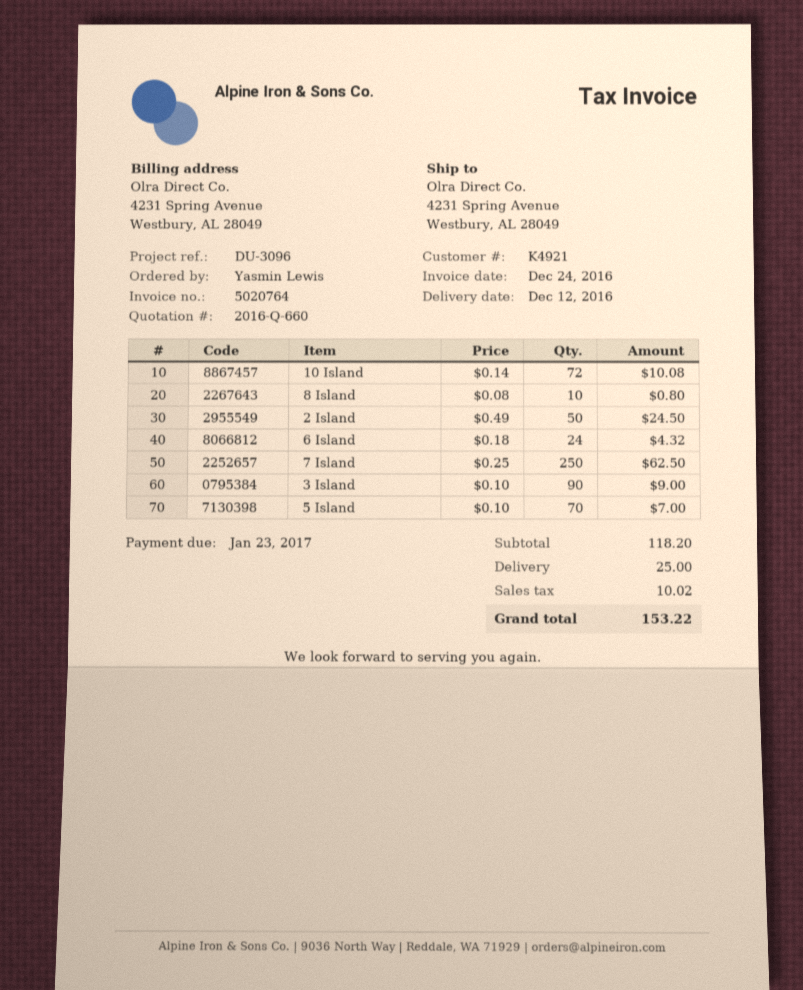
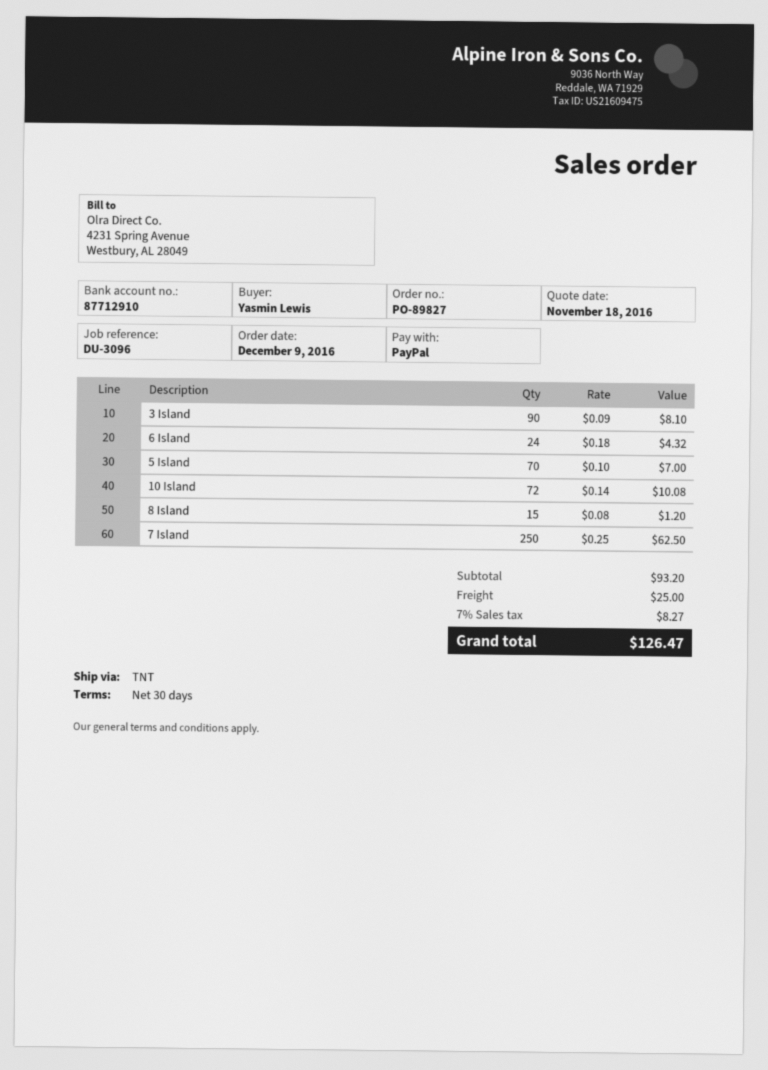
8 Island: 10 x 0.08 = 0.80 -> 15 x 0.08 = 1.20
2 Island: 50 x 0.49 = 24.50 -> none
3 Island: 90 x 0.10 = 9.00 -> 90 x 0.09 = 8.10
subtotal: 118.20 -> 93.20
tax: 10.02 -> 8.27
total: 153.22 -> 126.47

